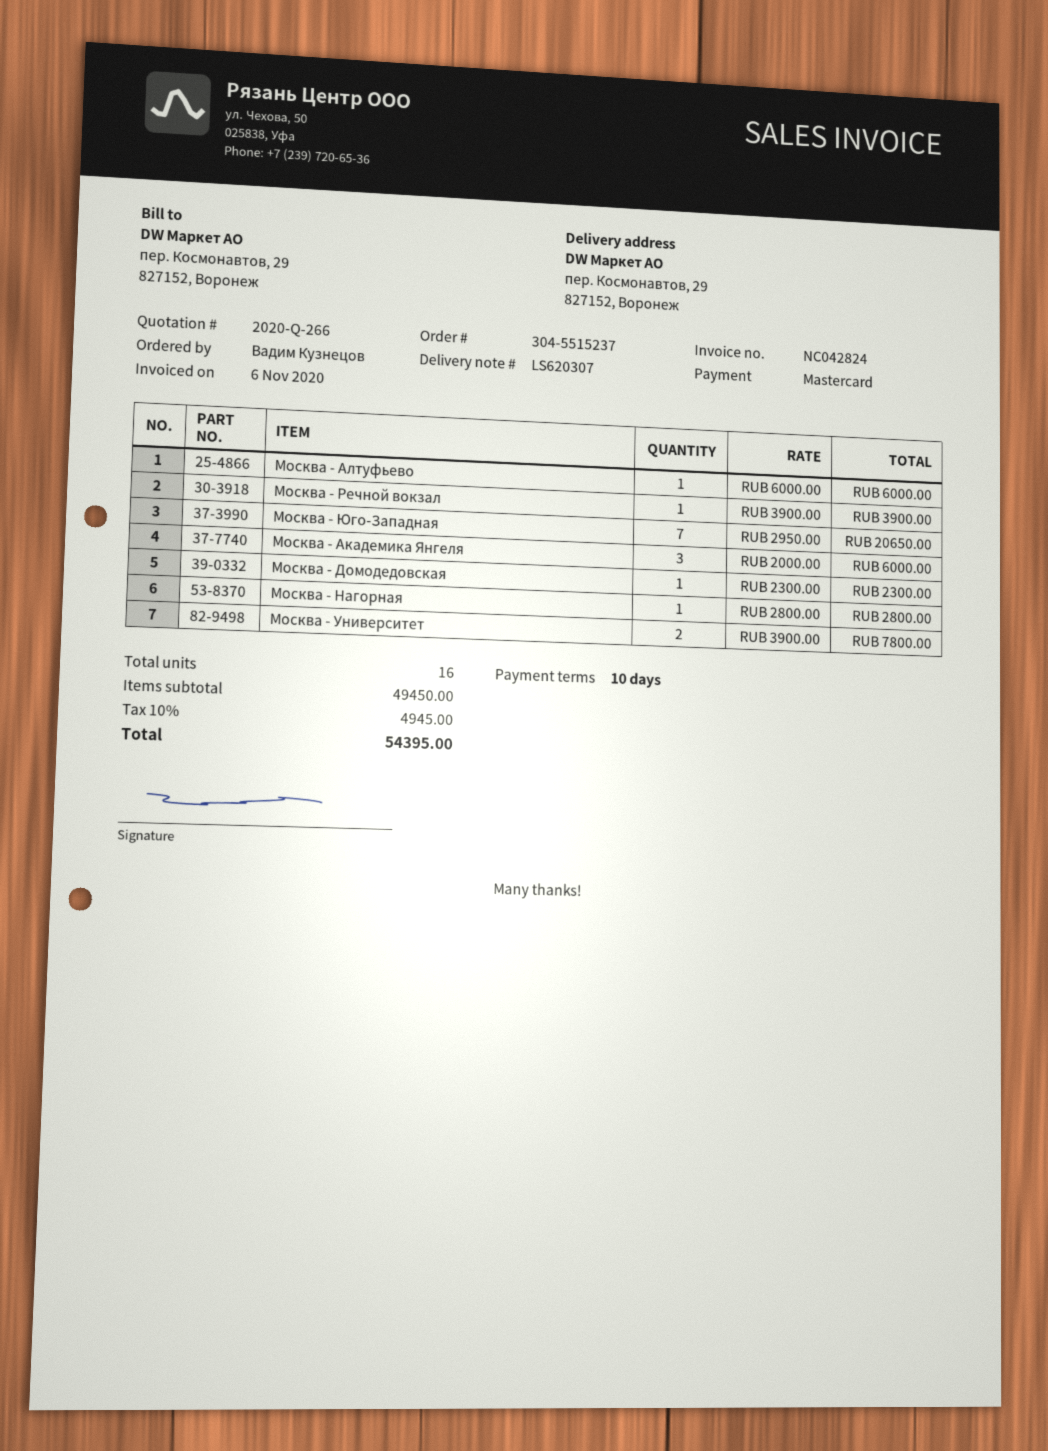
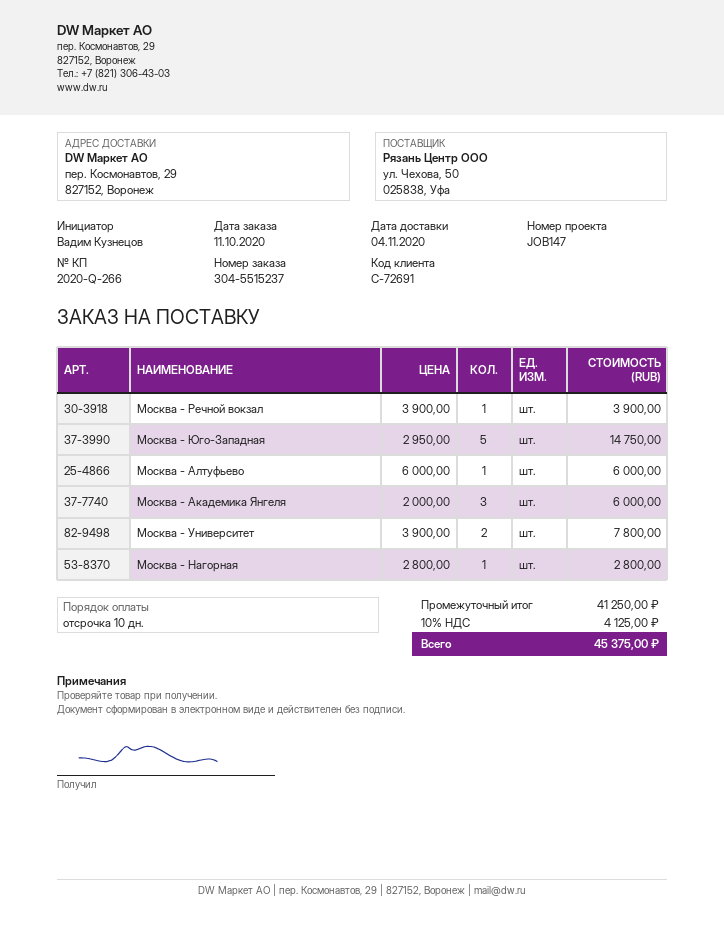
Москва - Юго-Западная: 7 x 2950.00 = 20650.00 -> 5 x 2950.00 = 14750.00
Москва - Домодедовская: 1 x 2300.00 = 2300.00 -> none
subtotal: 49450.00 -> 41250.00
tax: 10% = 4945.00 -> 10% = 4125.00
total: 54395.00 -> 45375.00

